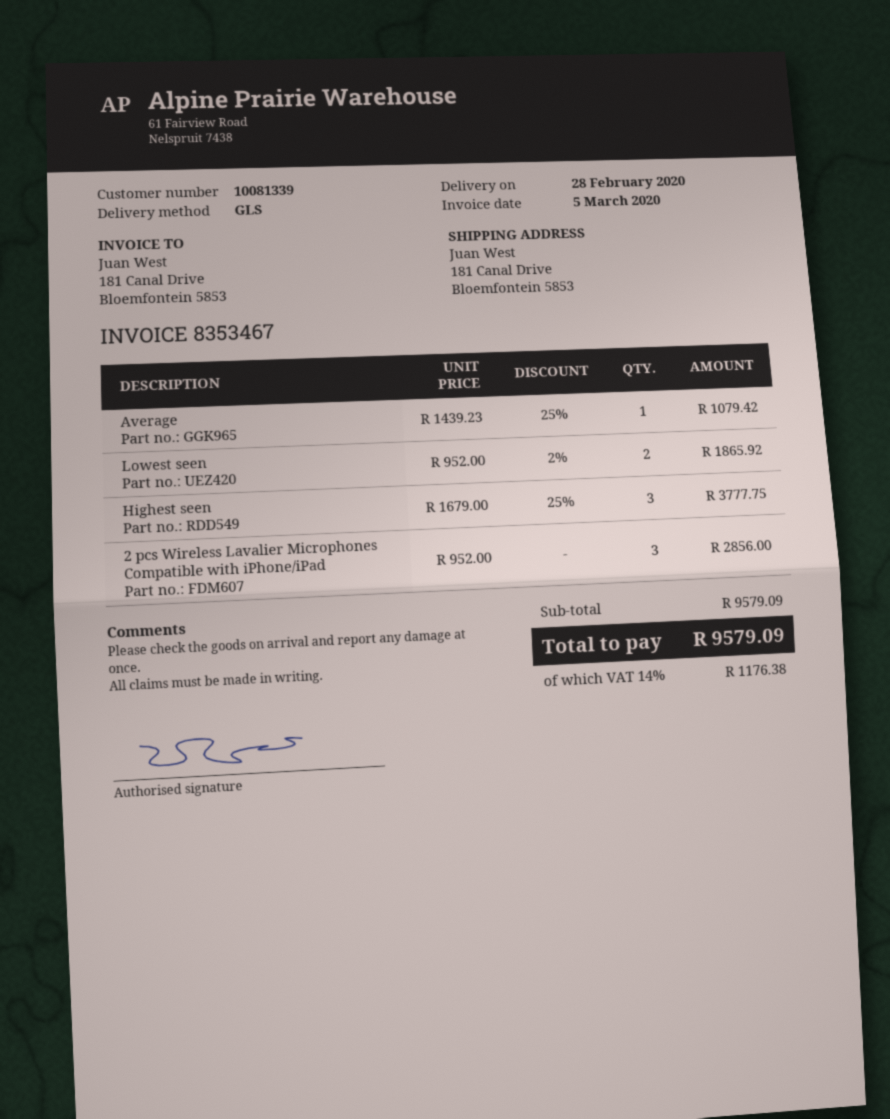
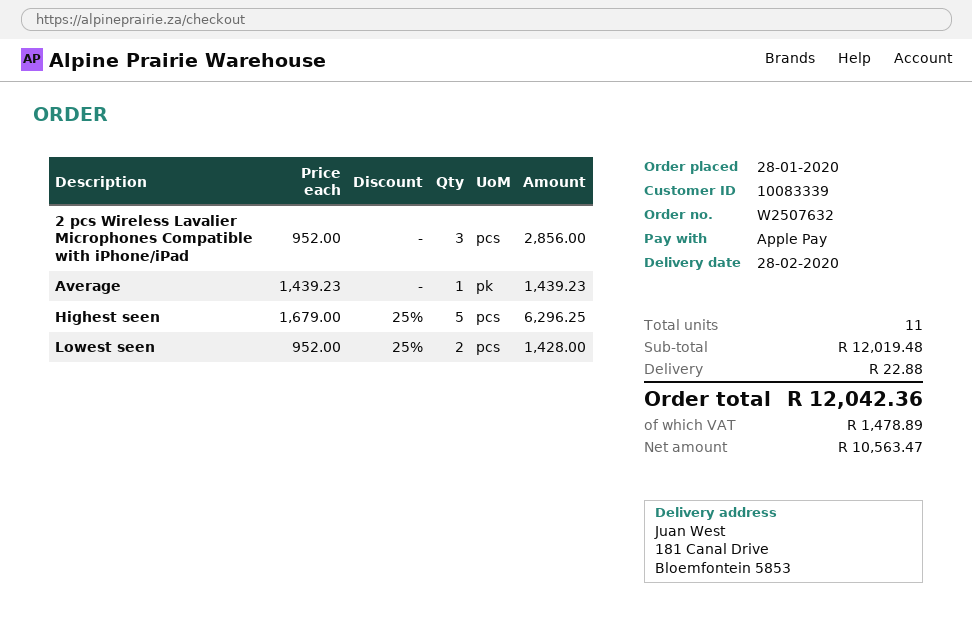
customer number: 10081339 -> 10083339
Average: 1 x 1439.23 - 25% = 1079.42 -> 1 x 1439.23 = 1439.23
Lowest seen: 2 x 952.00 - 2% = 1865.92 -> 2 x 952.00 - 25% = 1428.00
Highest seen: 3 x 1679.00 - 25% = 3777.75 -> 5 x 1679.00 - 25% = 6296.25
subtotal: 9579.09 -> 12019.48
shipping: none -> 22.88
tax: 1176.38 -> 1478.89
total: 9579.09 -> 12042.36

